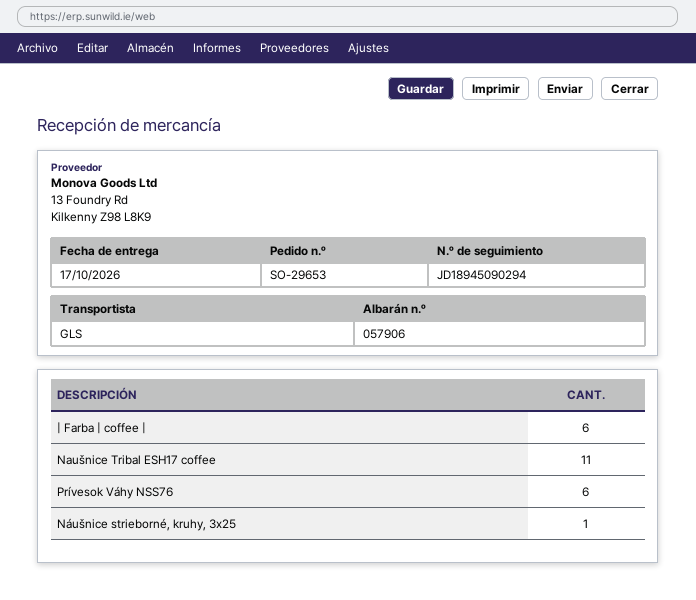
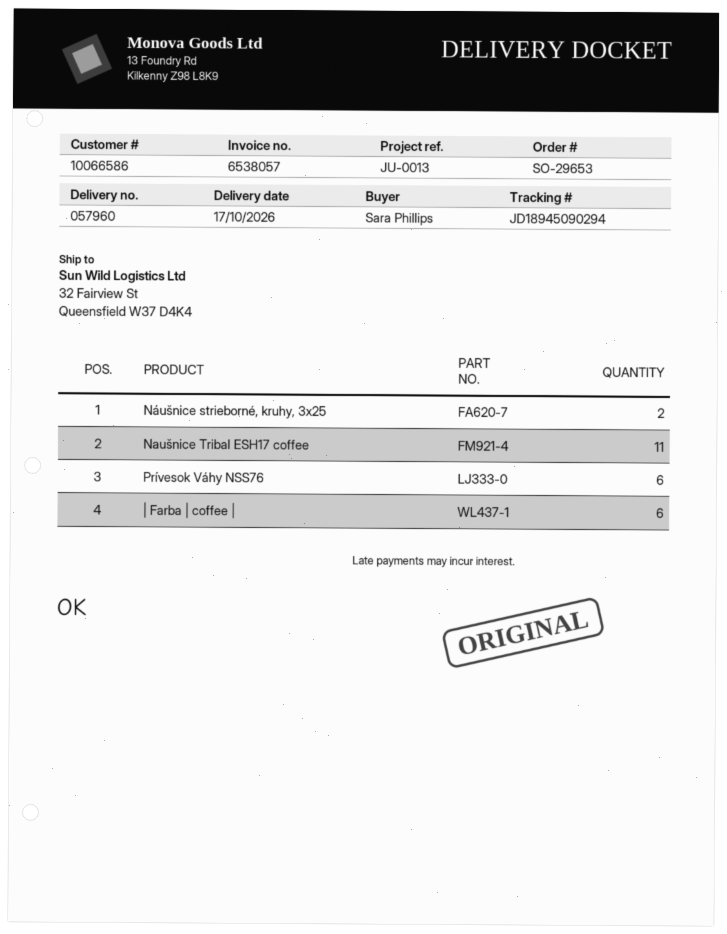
delivery note number: 057906 -> 057960
Náušnice strieborné, kruhy, 3x25: 1 -> 2

